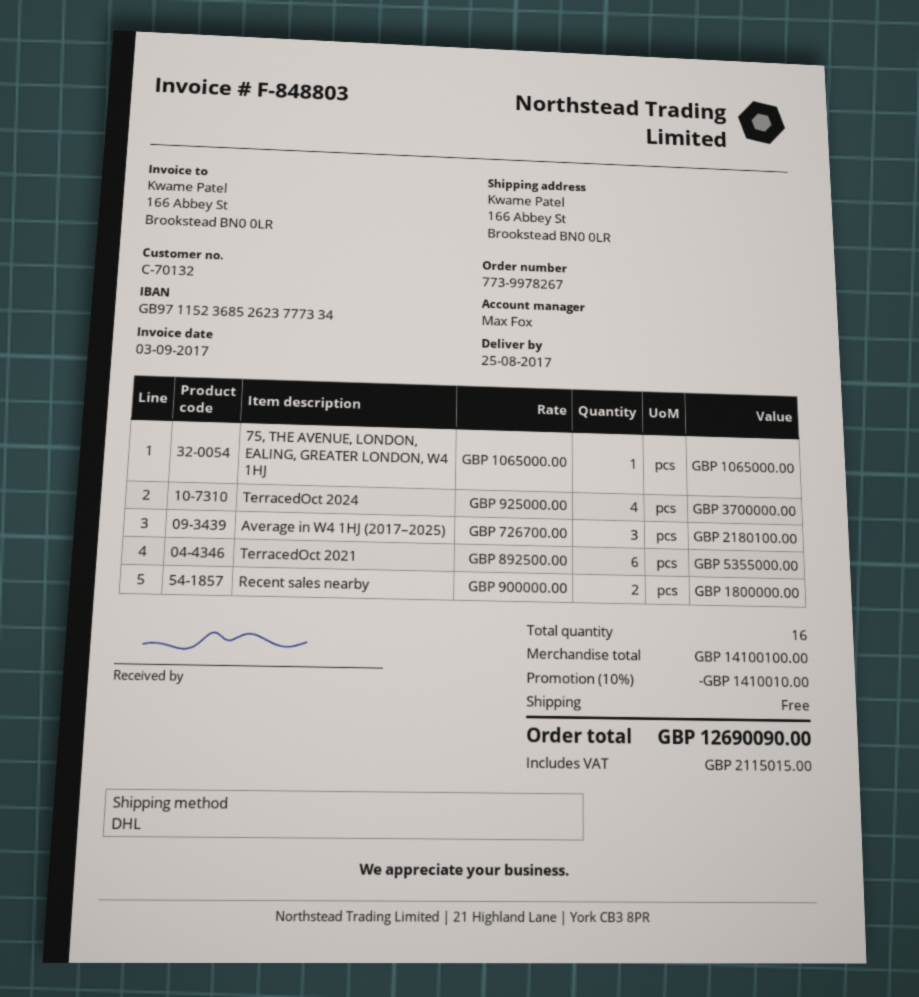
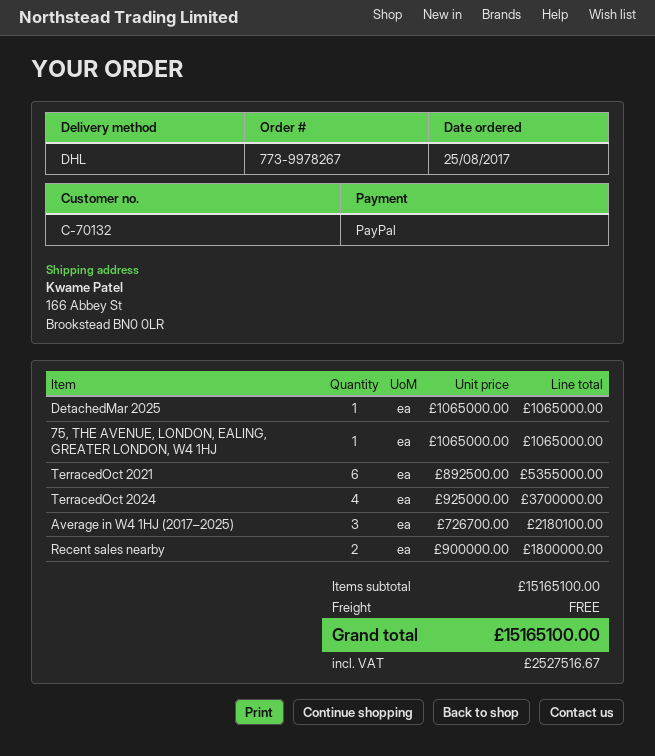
DetachedMar 2025: none -> 1 x 1065000.00 = 1065000.00
subtotal: 14100100.00 -> 15165100.00
discount: 10% = 1410010.00 -> none
tax: 2115015.00 -> 2527516.67
total: 12690090.00 -> 15165100.00

